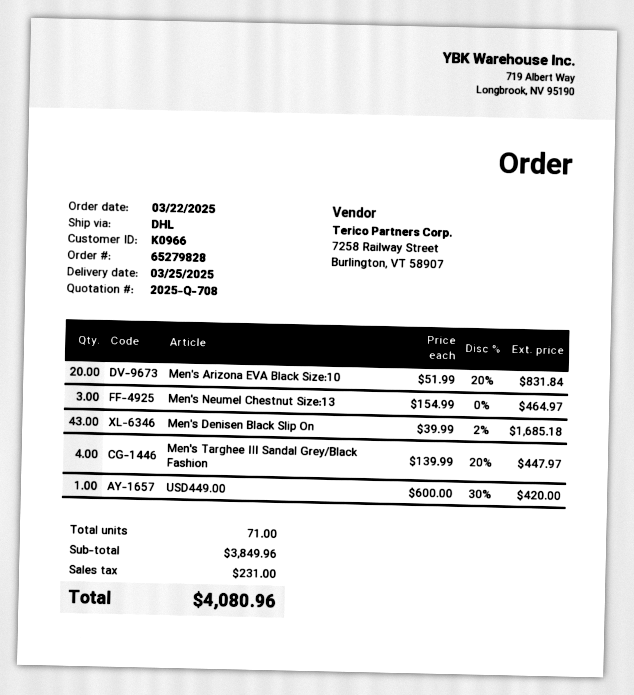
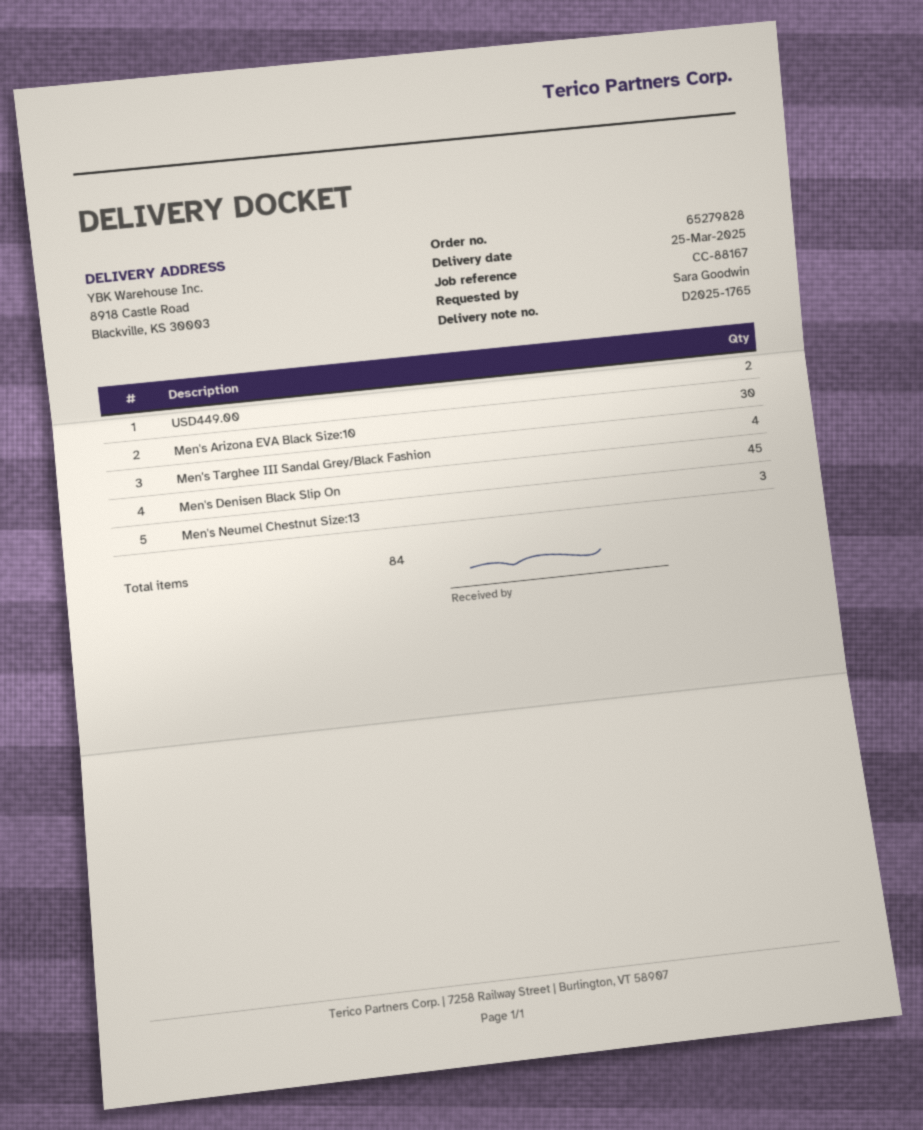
Men's Arizona EVA Black Size:10: 20 -> 30
Men's Denisen Black Slip On: 43 -> 45
USD449.00: 1 -> 2
total quantity: 71 -> 84

